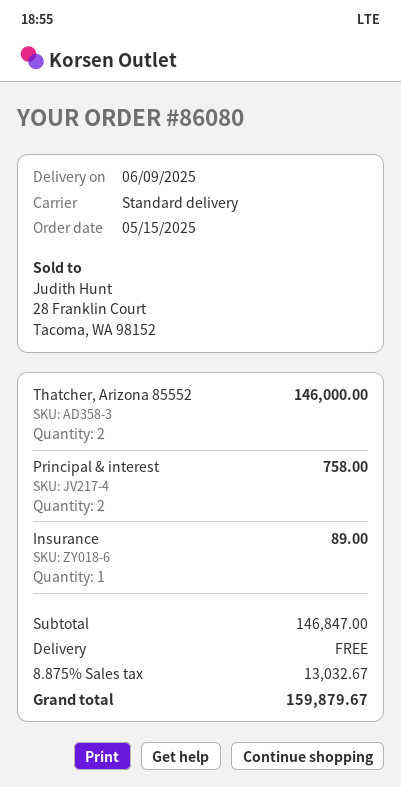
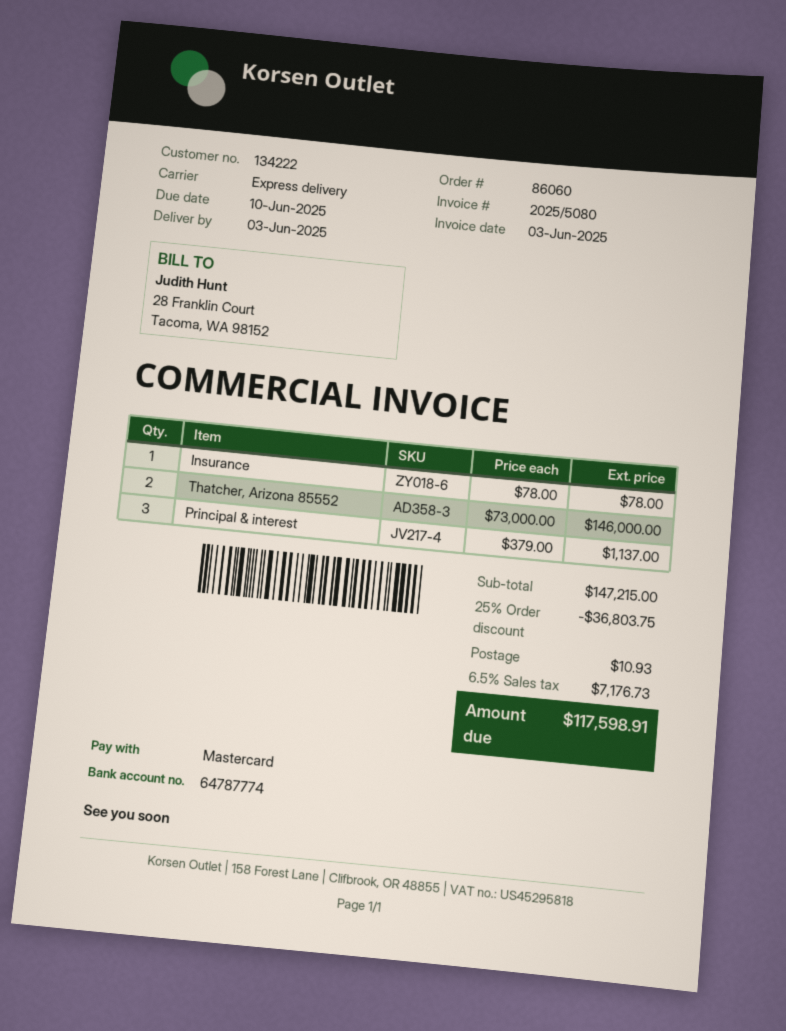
order number: 86080 -> 86060
delivery date: 2025-06-09 -> 2025-06-03
shipping method: standard -> express
Principal & interest: 2 for 758.00 -> 3 for 1137.00
Insurance: 1 for 89.00 -> 1 for 78.00
subtotal: 146847.00 -> 147215.00
discount: none -> 25% = 36803.75
shipping: 0.00 -> 10.93
tax: 8.875% = 13032.67 -> 6.5% = 7176.73
total: 159879.67 -> 117598.91

